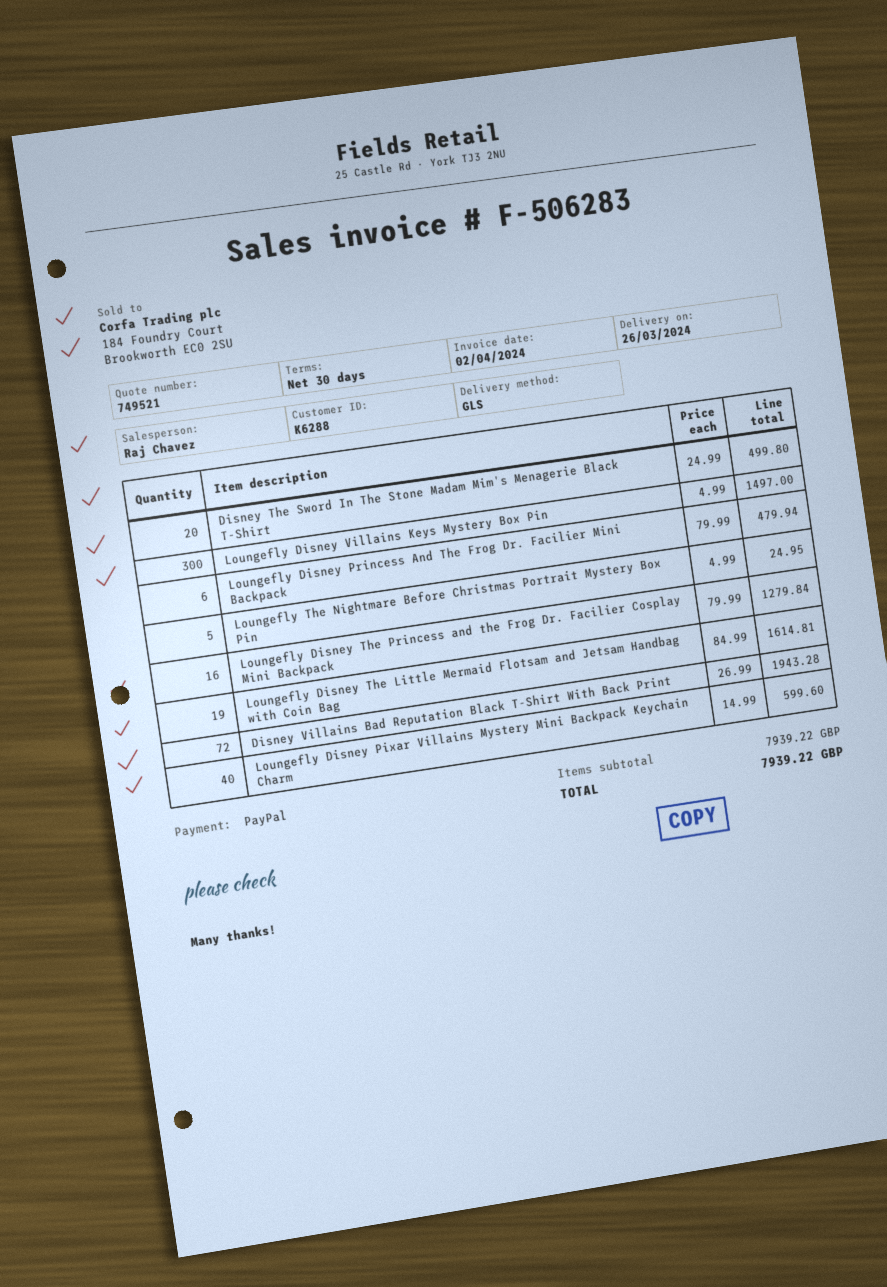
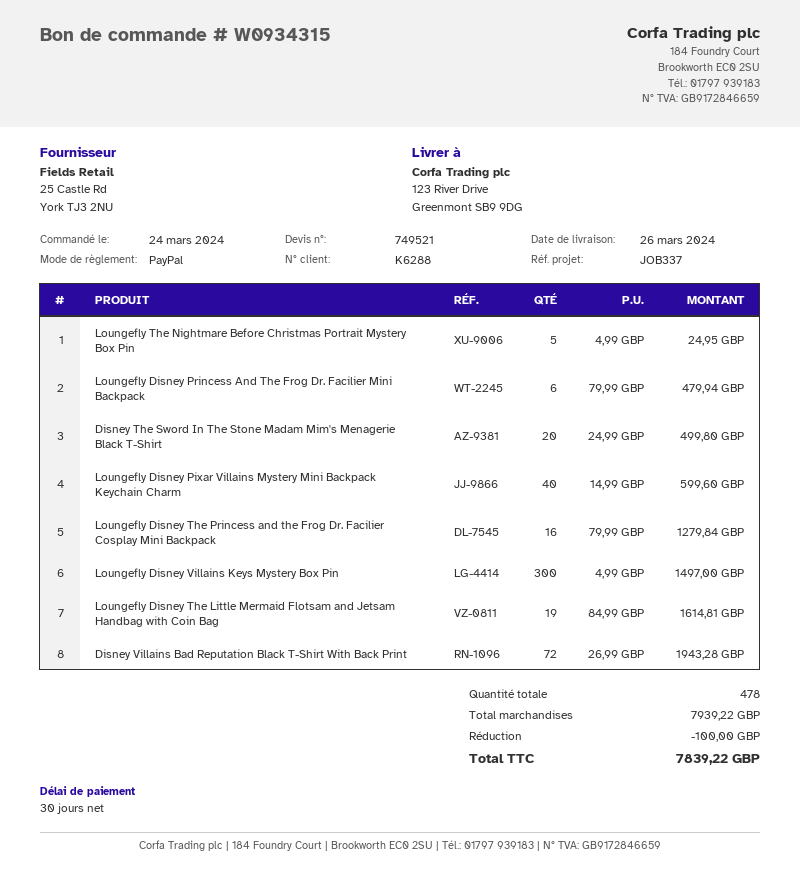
discount: none -> 100.00
total: 7939.22 -> 7839.22

